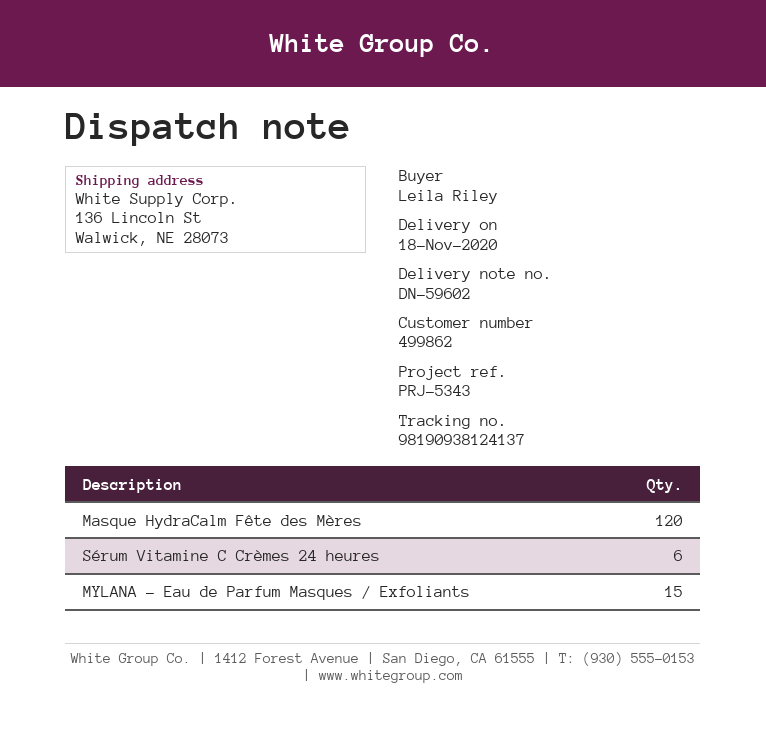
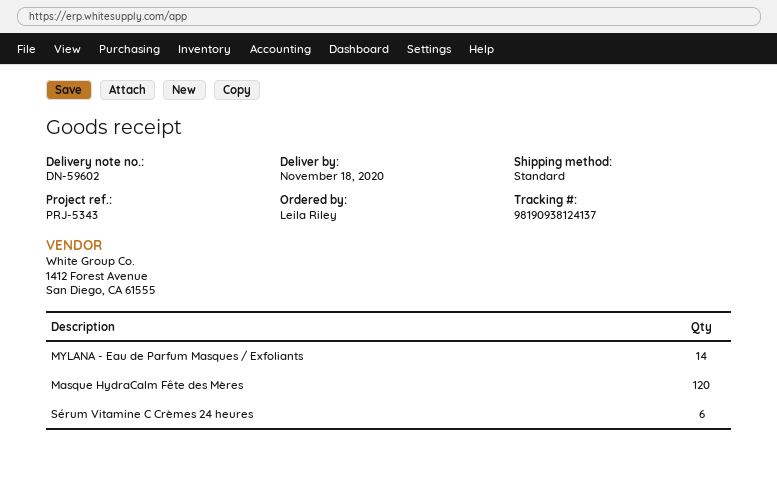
MYLANA - Eau de Parfum Masques / Exfoliants: 15 -> 14

